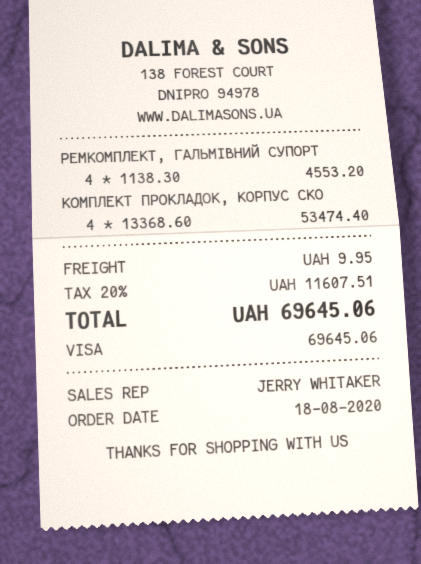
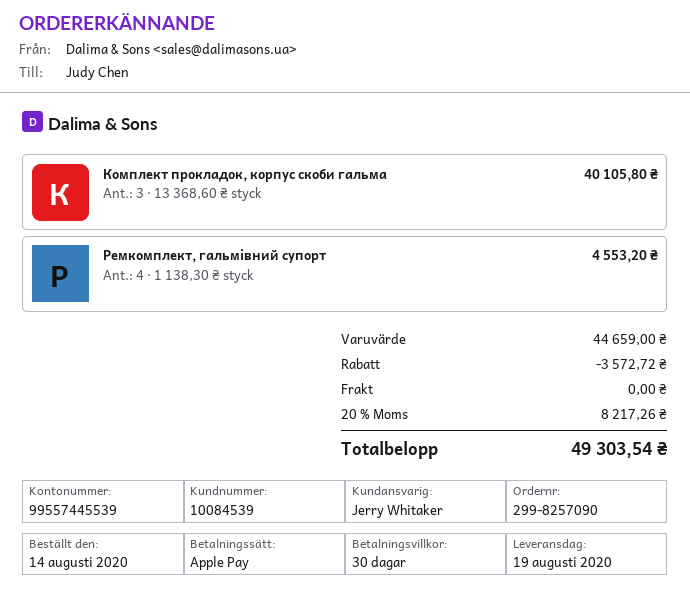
order date: 2020-08-18 -> 2020-08-14
payment method: Visa -> Apple Pay
КОМПЛЕКТ ПРОКЛАДОК, КОРПУС СКО: 4 x 13368.60 = 53474.40 -> 3 x 13368.60 = 40105.80
discount: none -> 3572.72
shipping: 9.95 -> 0.00
tax: 20% = 11607.51 -> 20% = 8217.26
total: 69645.06 -> 49303.54

